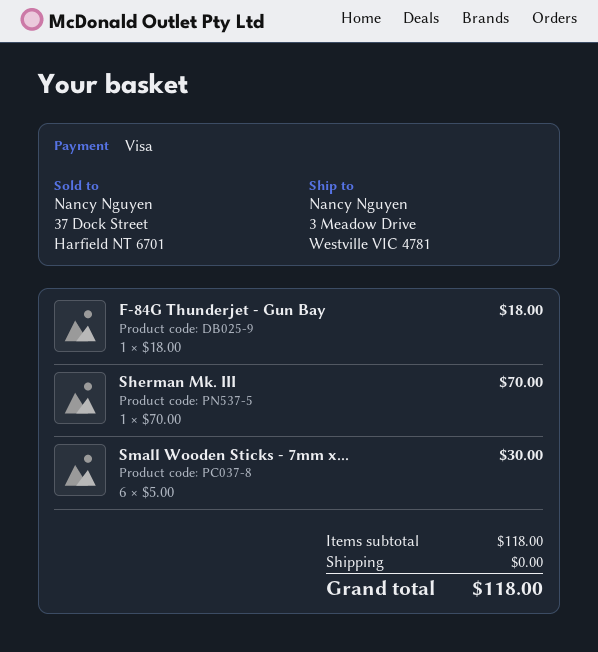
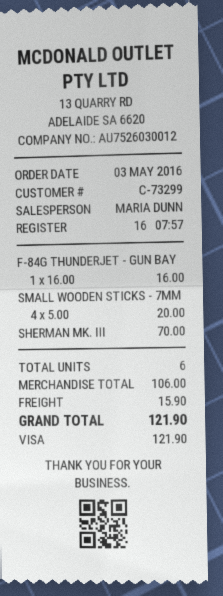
F-84G Thunderjet - Gun Bay: 1 x 18.00 = 18.00 -> 1 x 16.00 = 16.00
Small Wooden Sticks - 7mm x...: 6 x 5.00 = 30.00 -> 4 x 5.00 = 20.00
subtotal: 118.00 -> 106.00
shipping: 0.00 -> 15.90
total: 118.00 -> 121.90

